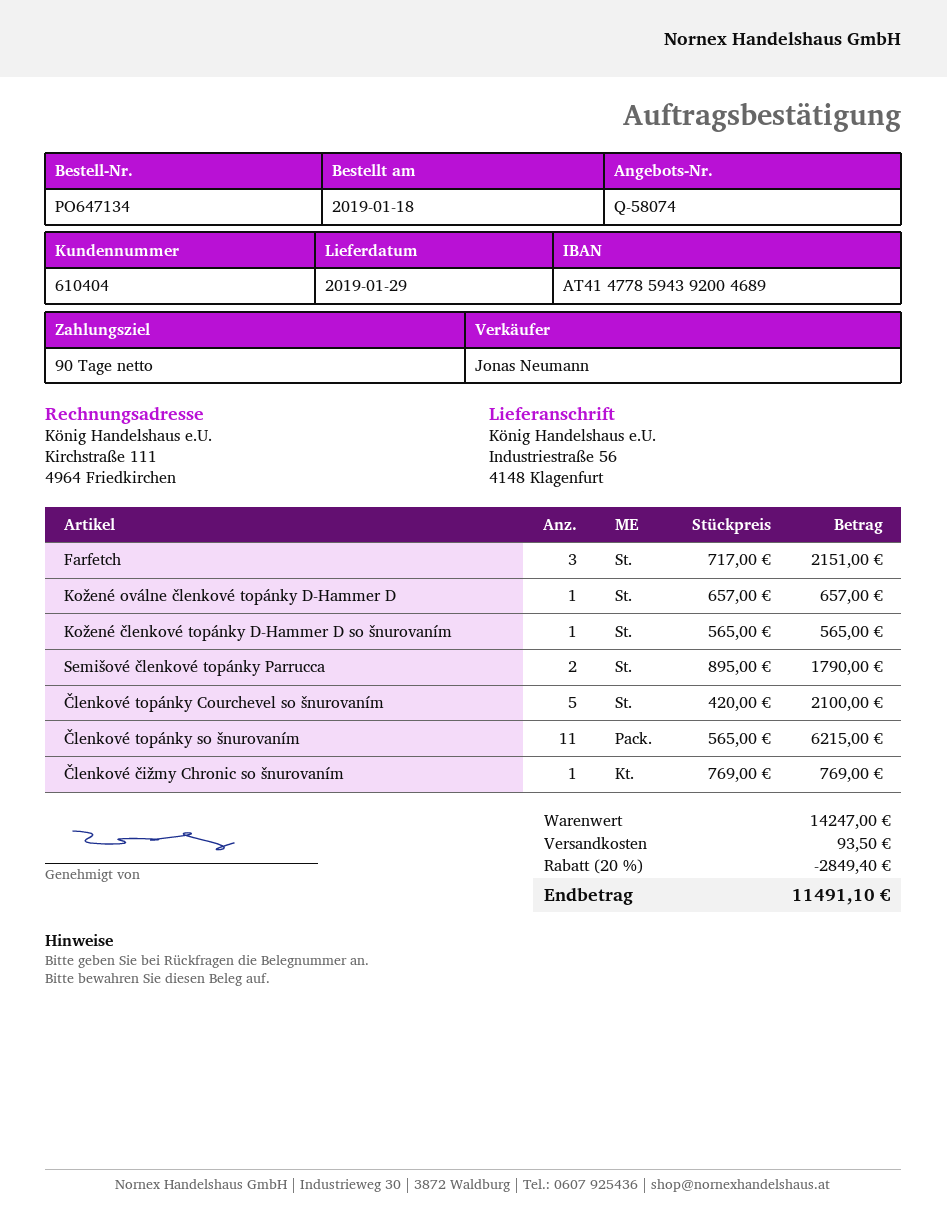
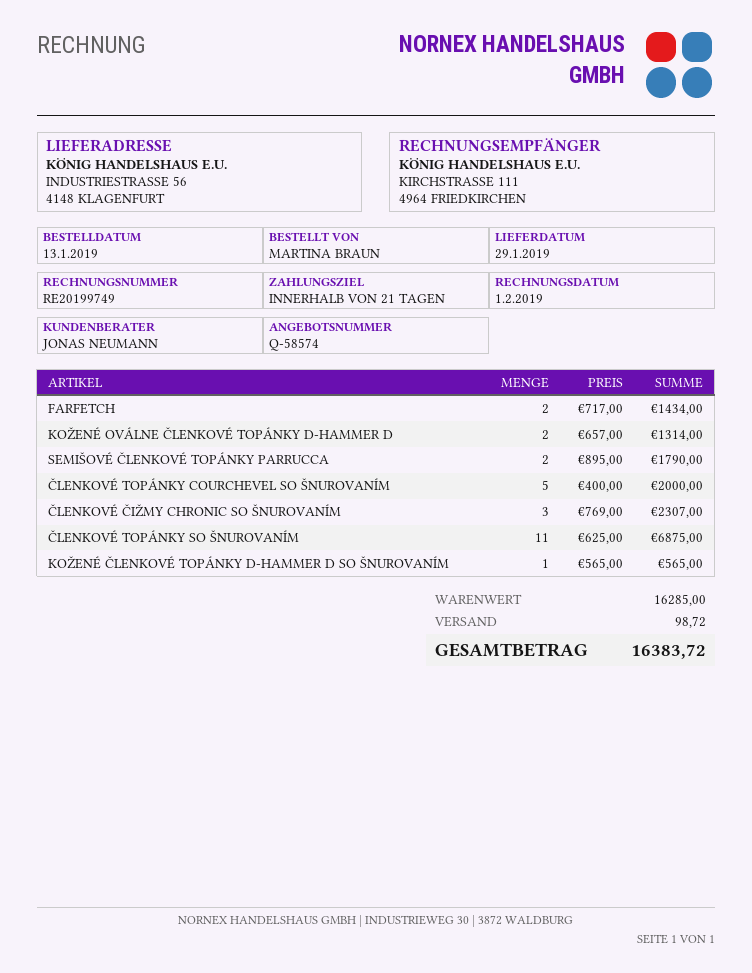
quote number: Q-58074 -> Q-58574
order date: 2019-01-18 -> 2019-01-13
payment terms: 90 days -> 21 days
Farfetch: 3 x 717.00 = 2151.00 -> 2 x 717.00 = 1434.00
Kožené oválne členkové topánky D-Hammer D: 1 x 657.00 = 657.00 -> 2 x 657.00 = 1314.00
Členkové topánky Courchevel so šnurovaním: 5 x 420.00 = 2100.00 -> 5 x 400.00 = 2000.00
Členkové topánky so šnurovaním: 11 x 565.00 = 6215.00 -> 11 x 625.00 = 6875.00
Členkové čižmy Chronic so šnurovaním: 1 x 769.00 = 769.00 -> 3 x 769.00 = 2307.00
subtotal: 14247.00 -> 16285.00
discount: 20% = 2849.40 -> none
shipping: 93.50 -> 98.72
total: 11491.10 -> 16383.72

